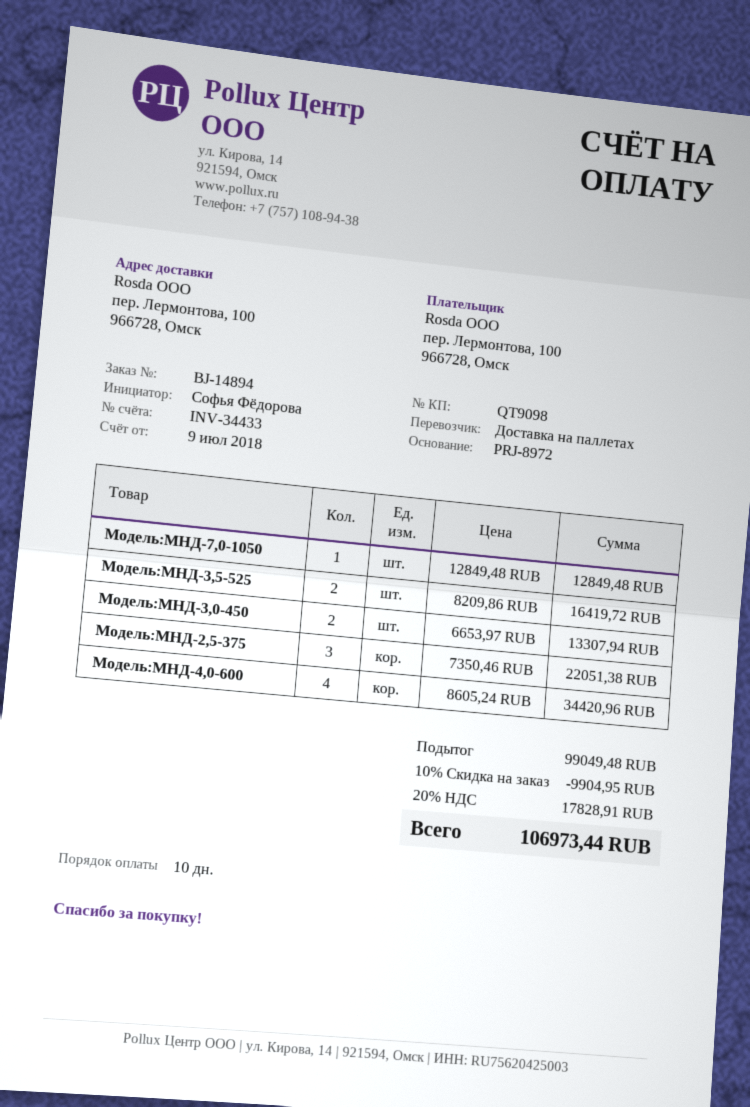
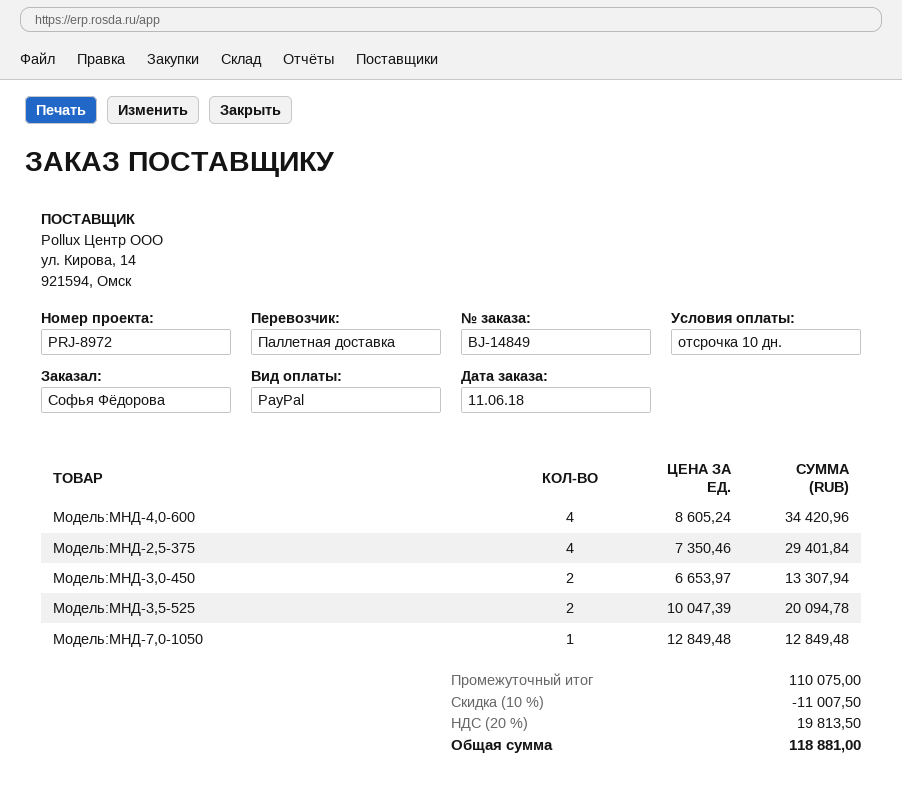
order number: BJ-14894 -> BJ-14849
Модель:МНД-3,5-525: 2 x 8209.86 = 16419.72 -> 2 x 10047.39 = 20094.78
Модель:МНД-2,5-375: 3 x 7350.46 = 22051.38 -> 4 x 7350.46 = 29401.84
subtotal: 99049.48 -> 110075.00
discount: 10% = 9904.95 -> 10% = 11007.50
tax: 20% = 17828.91 -> 20% = 19813.50
total: 106973.44 -> 118881.00

